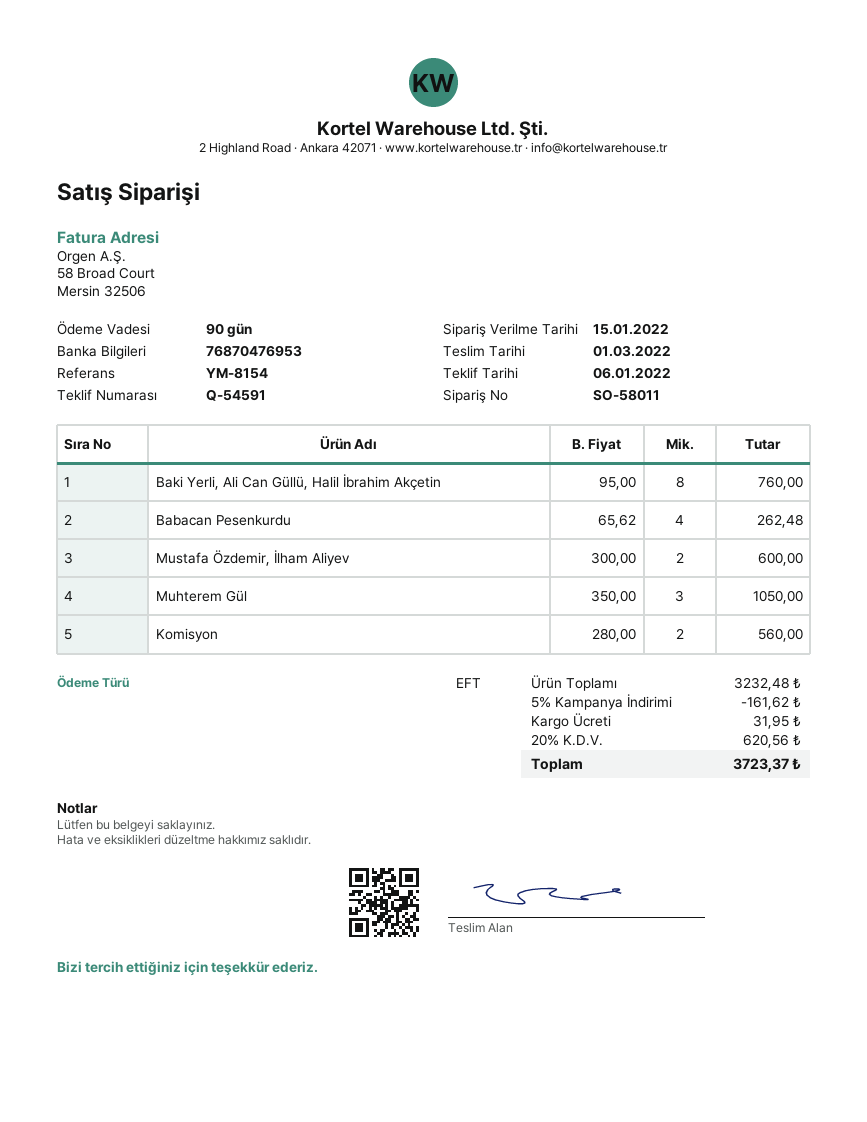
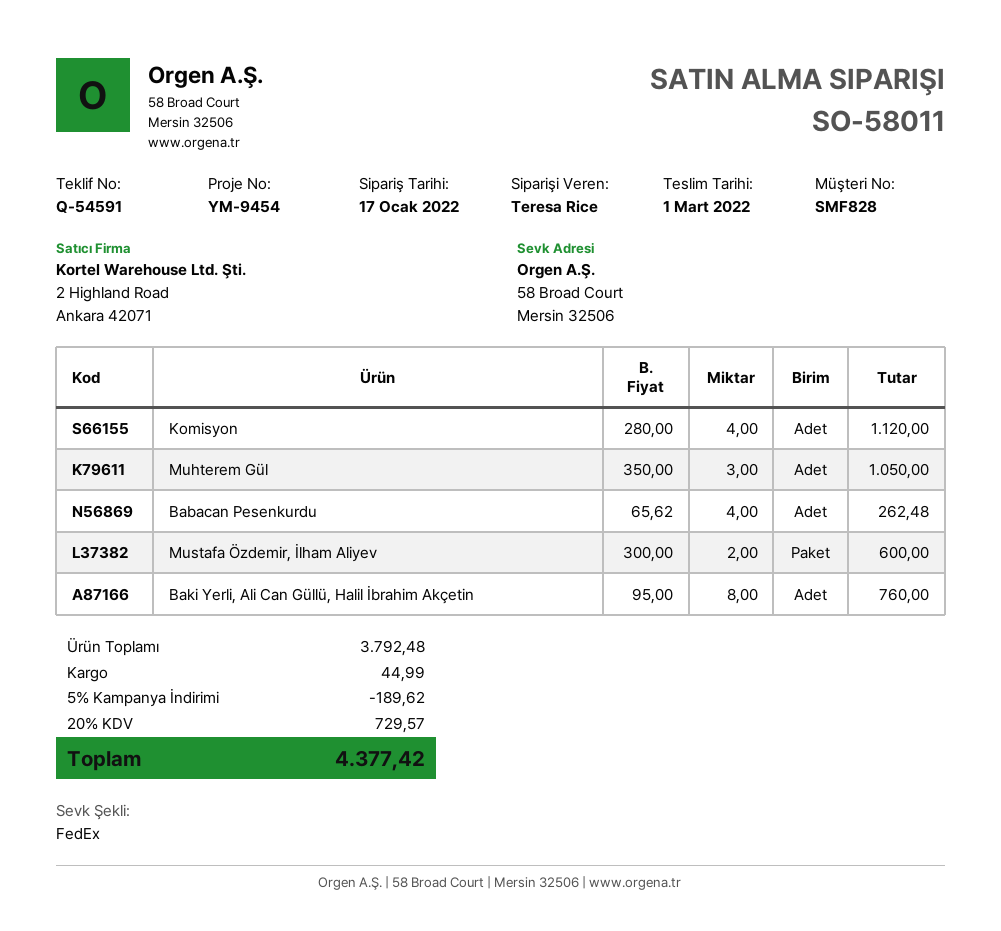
order date: 2022-01-15 -> 2022-01-17
reference: YM-8154 -> YM-9454
Komisyon: 2 x 280.00 = 560.00 -> 4 x 280.00 = 1120.00
subtotal: 3232.48 -> 3792.48
discount: 5% = 161.62 -> 5% = 189.62
shipping: 31.95 -> 44.99
tax: 20% = 620.56 -> 20% = 729.57
total: 3723.37 -> 4377.42

